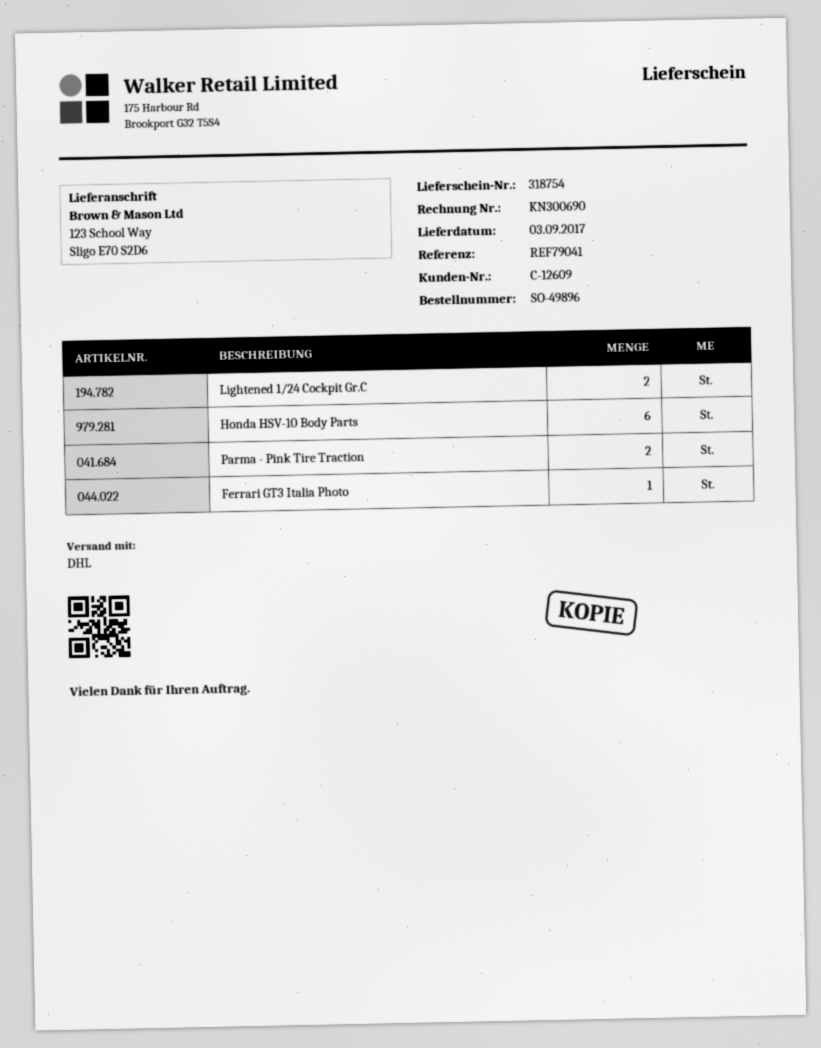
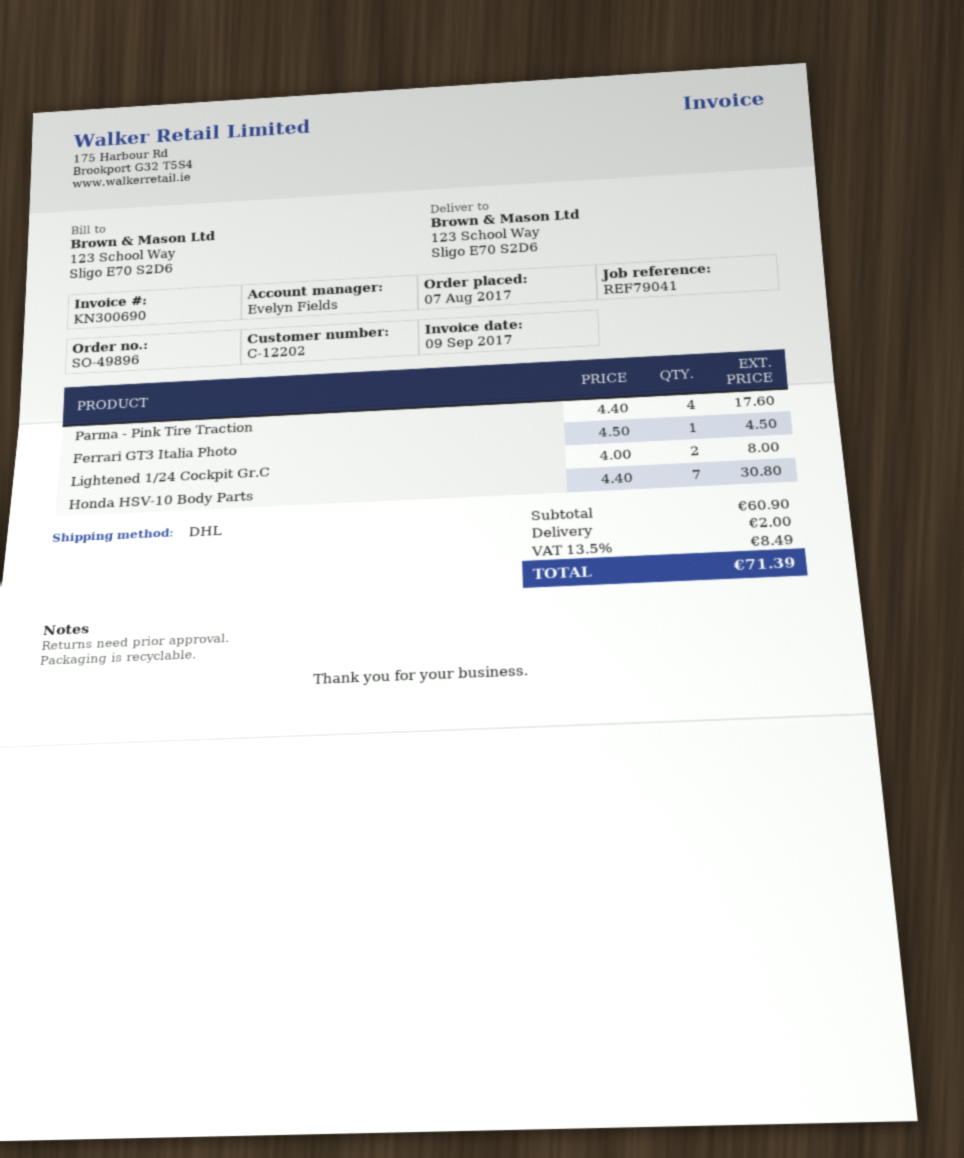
customer number: C-12609 -> C-12202
Honda HSV-10 Body Parts: 6 -> 7
Parma - Pink Tire Traction: 2 -> 4

